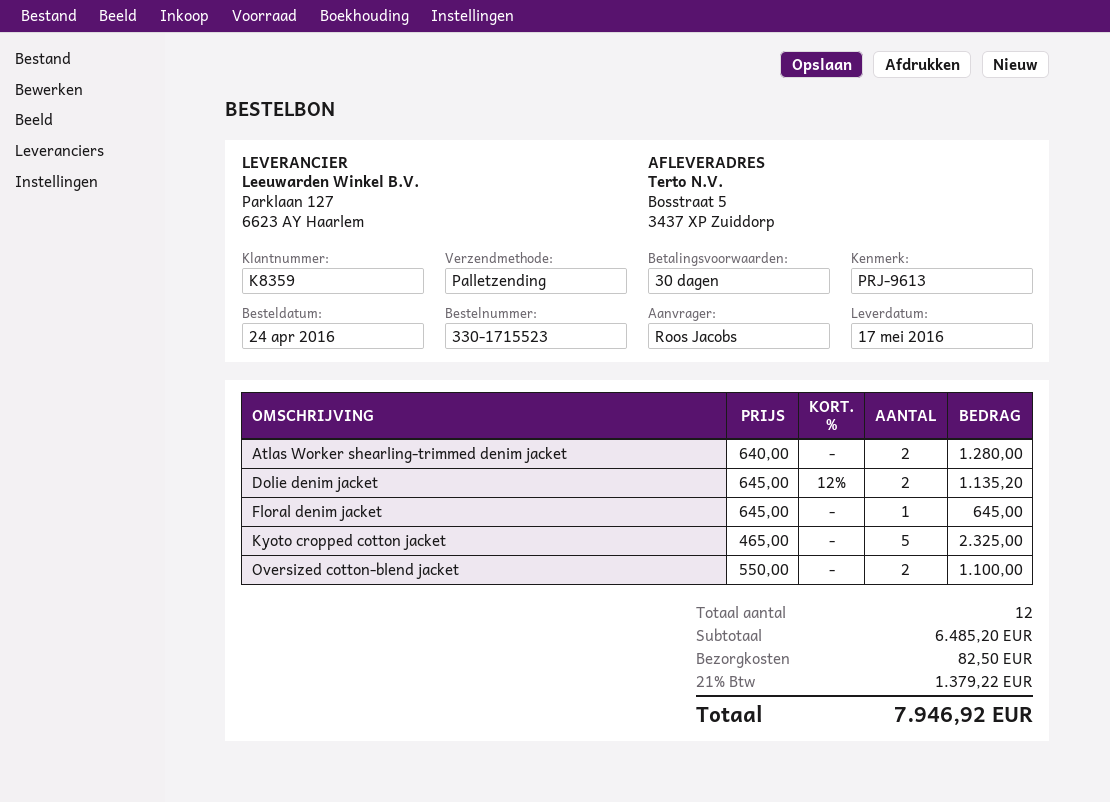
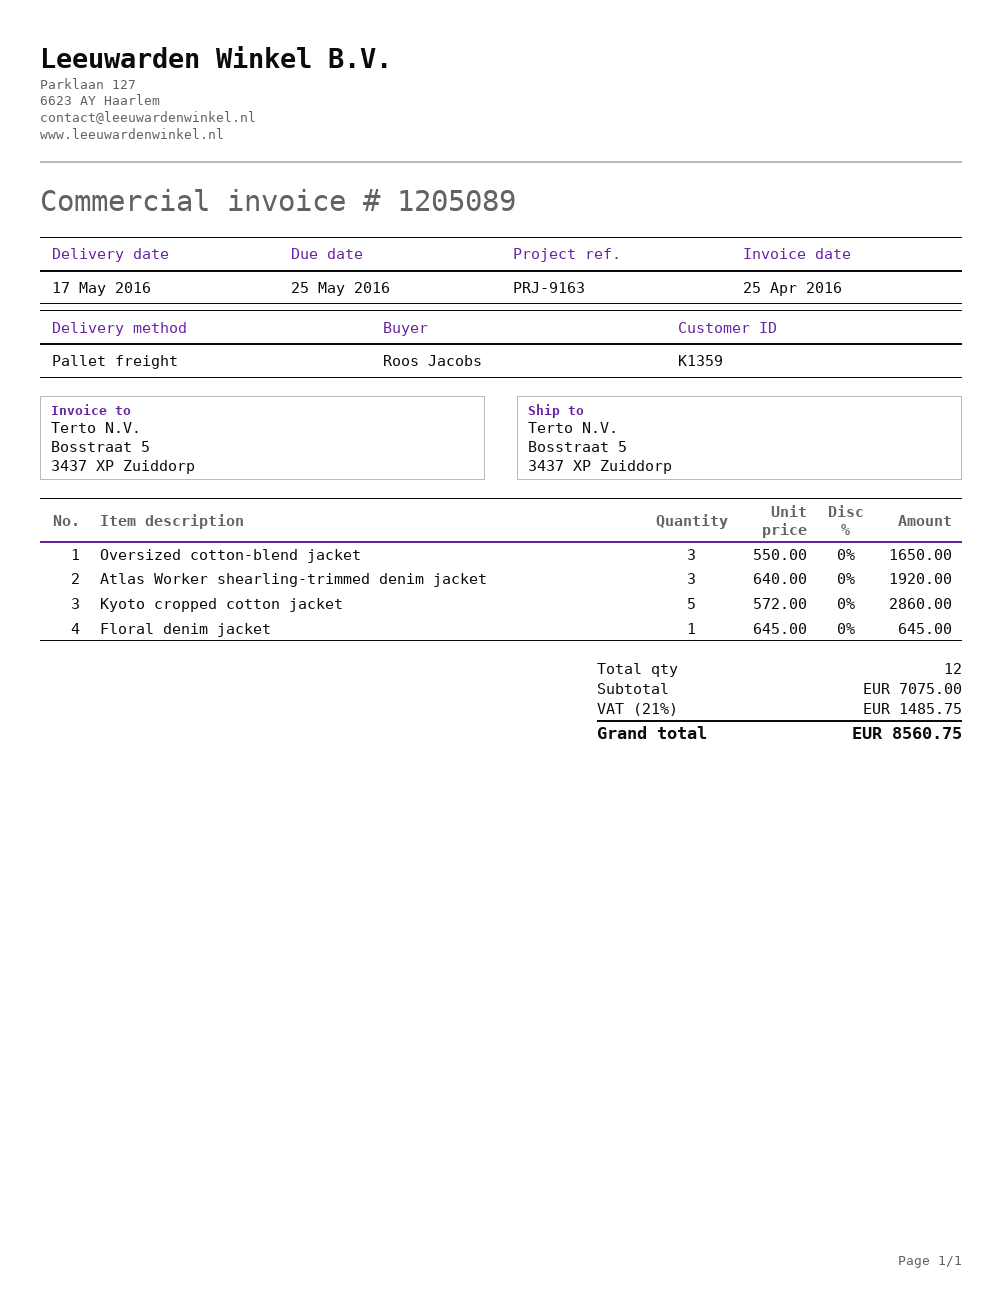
customer number: K8359 -> K1359
reference: PRJ-9613 -> PRJ-9163
Atlas Worker shearling-trimmed denim jacket: 2 x 640.00 = 1280.00 -> 3 x 640.00 = 1920.00
Dolie denim jacket: 2 x 645.00 - 12% = 1135.20 -> none
Kyoto cropped cotton jacket: 5 x 465.00 = 2325.00 -> 5 x 572.00 = 2860.00
Oversized cotton-blend jacket: 2 x 550.00 = 1100.00 -> 3 x 550.00 = 1650.00
subtotal: 6485.20 -> 7075.00
shipping: 82.50 -> none
tax: 21% = 1379.22 -> 21% = 1485.75
total: 7946.92 -> 8560.75

